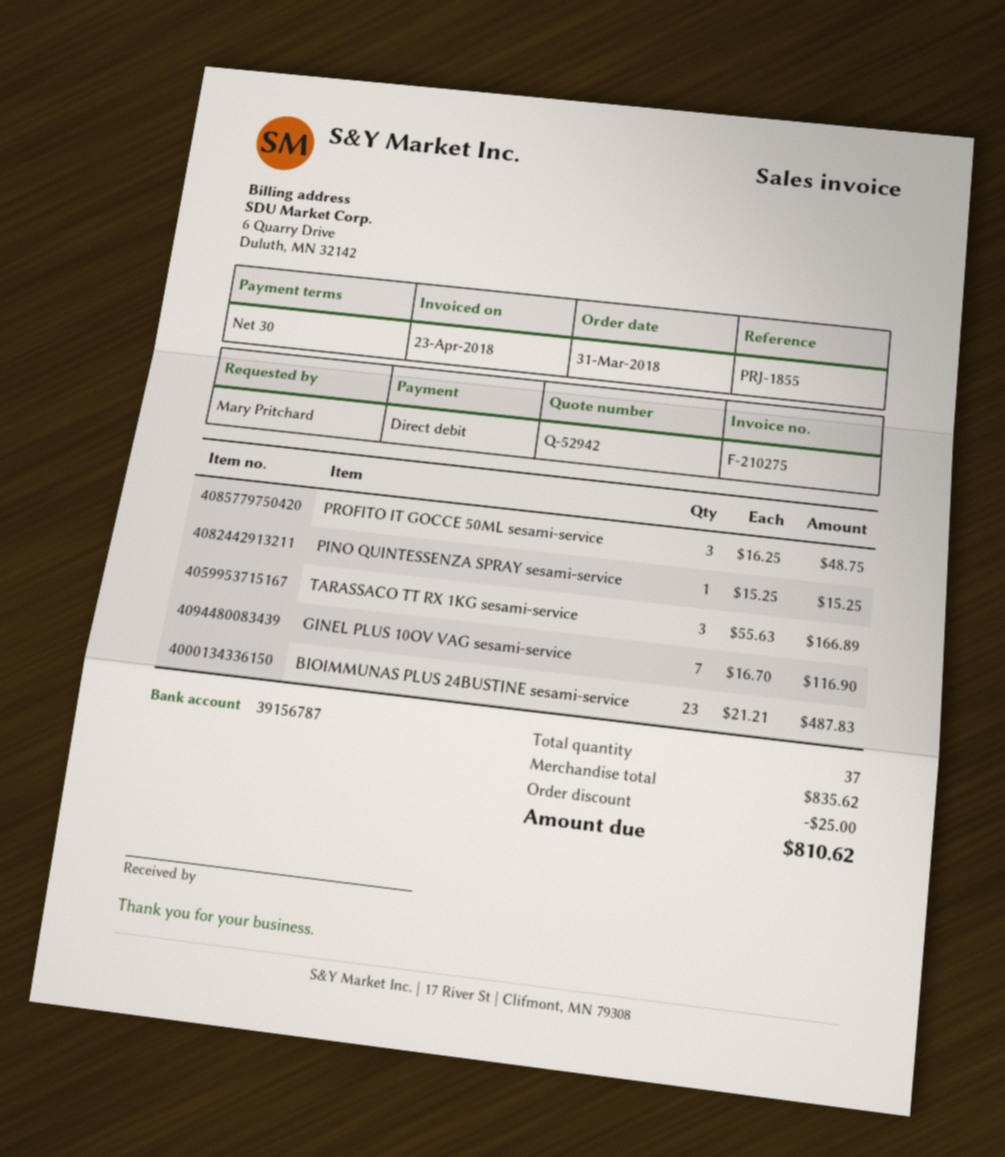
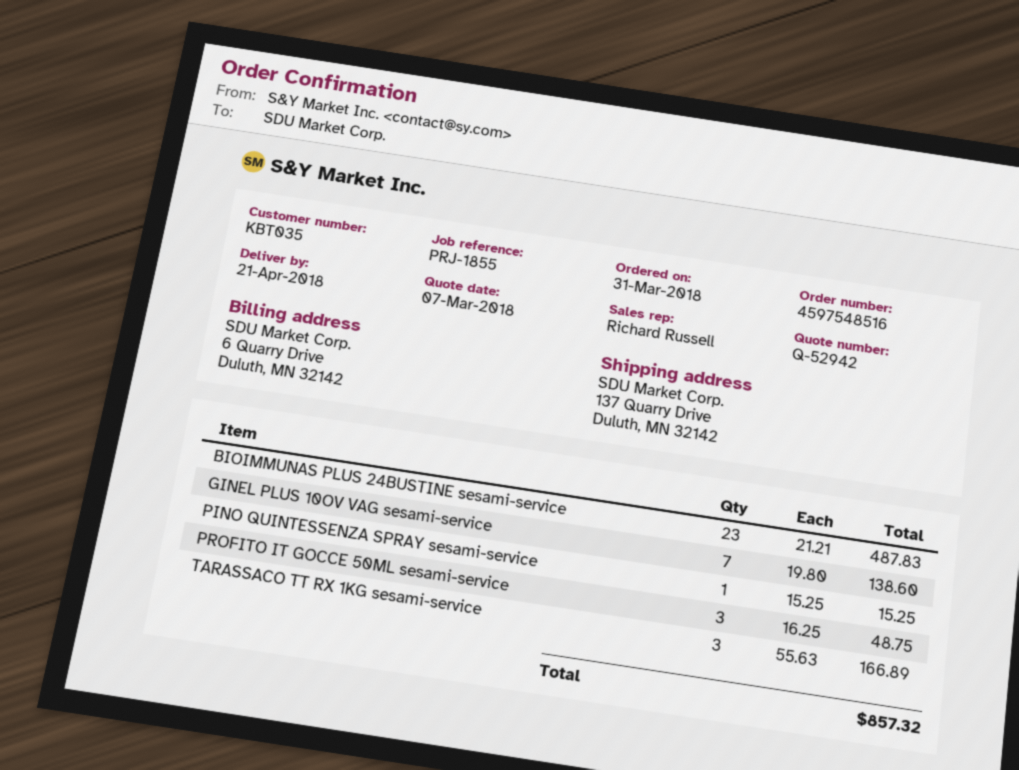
GINEL PLUS 10OV VAG sesami-service: 7 x 16.70 = 116.90 -> 7 x 19.80 = 138.60
discount: 25.00 -> none
total: 810.62 -> 857.32

